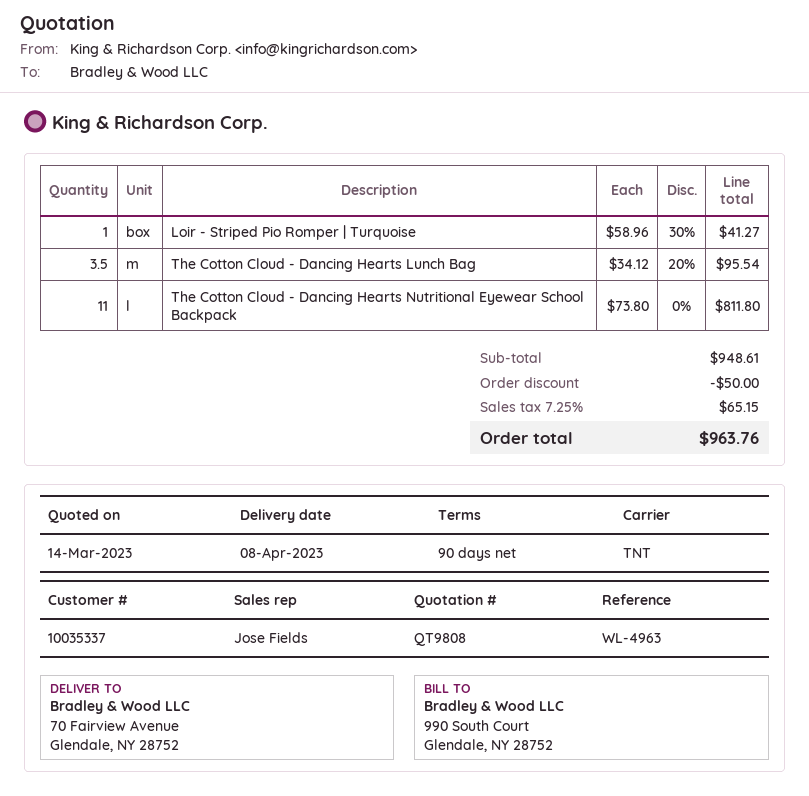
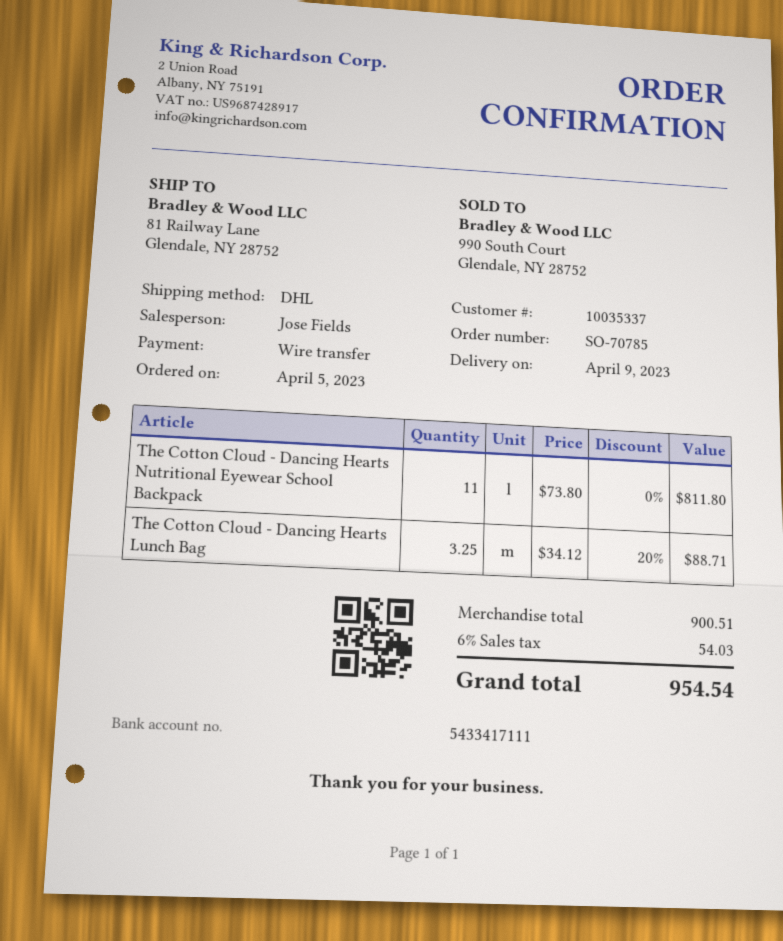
delivery date: 2023-04-08 -> 2023-04-09
shipping method: TNT -> DHL
ship to: 70 Fairview Avenue, Glendale, NY 28752 -> 81 Railway Lane, Glendale, NY 28752
Loir - Striped Pio Romper | Turquoise: 1 x 58.96 - 30% = 41.27 -> none
The Cotton Cloud - Dancing Hearts Lunch Bag: 3.5 x 34.12 - 20% = 95.54 -> 3.25 x 34.12 - 20% = 88.71
subtotal: 948.61 -> 900.51
discount: 50.00 -> none
tax: 7.25% = 65.15 -> 6% = 54.03
total: 963.76 -> 954.54

